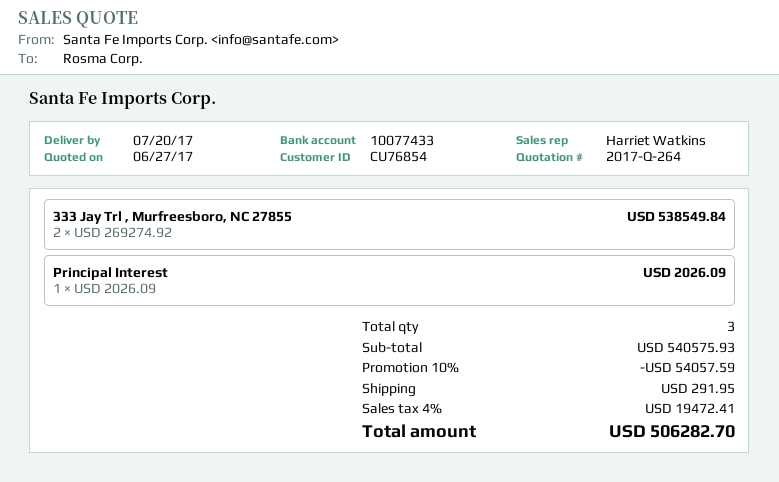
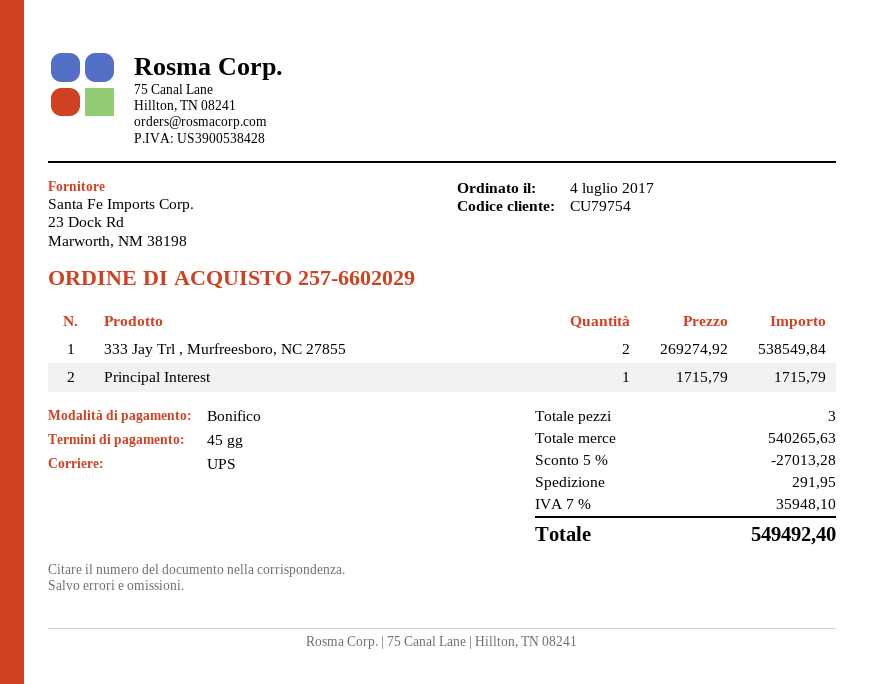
customer number: CU76854 -> CU79754
Principal Interest: 1 x 2026.09 = 2026.09 -> 1 x 1715.79 = 1715.79
subtotal: 540575.93 -> 540265.63
discount: 10% = 54057.59 -> 5% = 27013.28
tax: 4% = 19472.41 -> 7% = 35948.10
total: 506282.70 -> 549492.40

